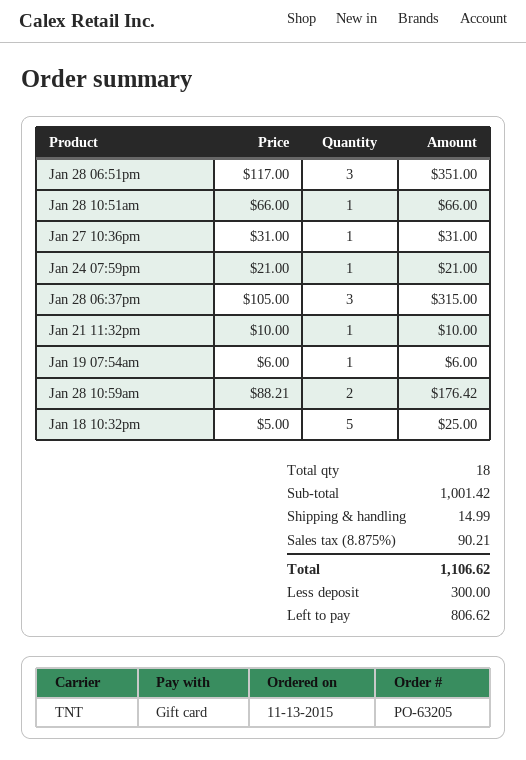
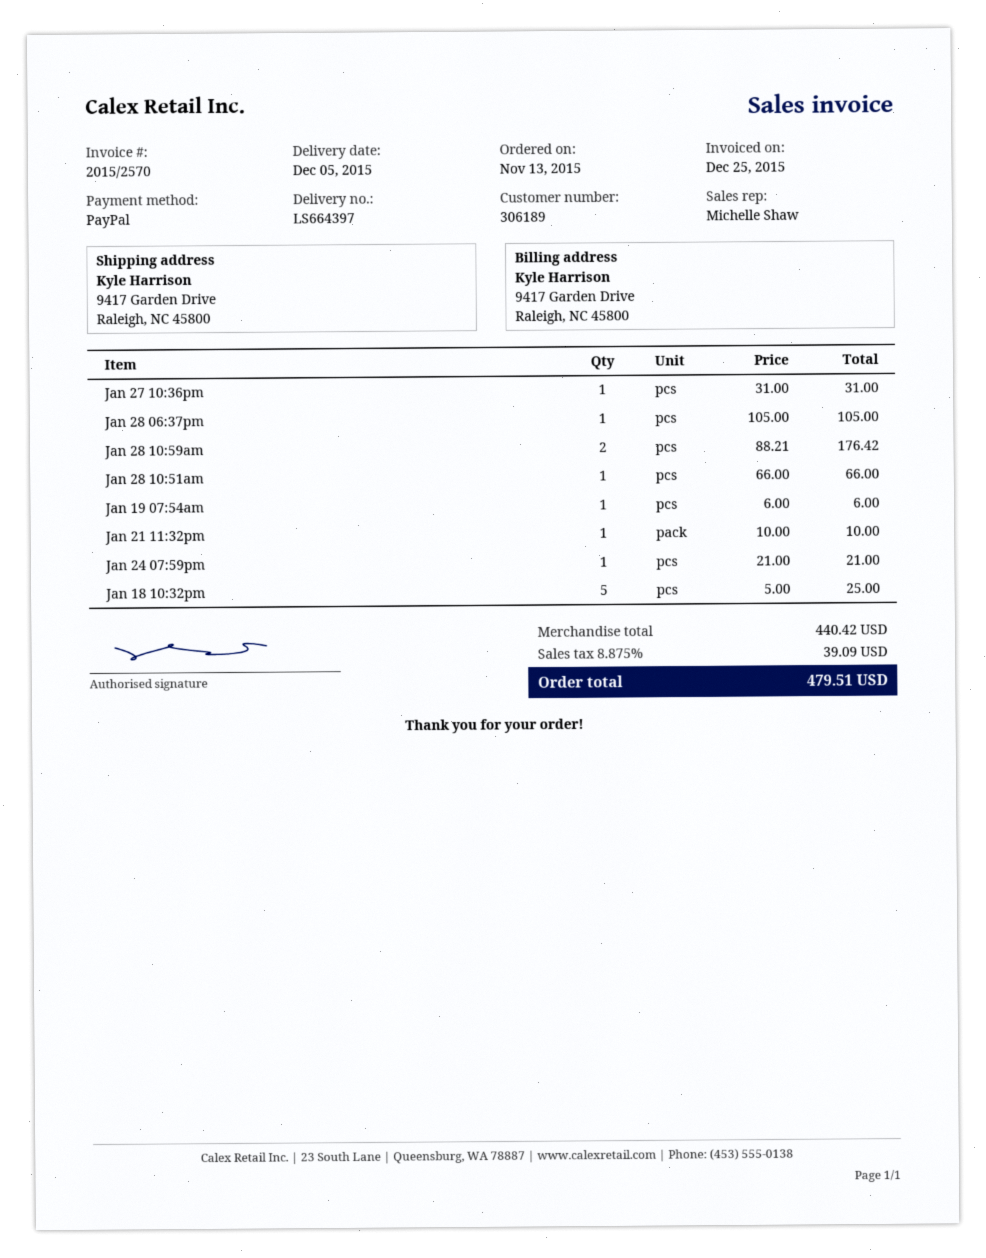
payment method: gift card -> PayPal
Jan 28 06:51pm: 3 x 117.00 = 351.00 -> none
Jan 28 06:37pm: 3 x 105.00 = 315.00 -> 1 x 105.00 = 105.00
subtotal: 1001.42 -> 440.42
shipping: 14.99 -> none
tax: 8.875% = 90.21 -> 8.875% = 39.09
total: 1106.62 -> 479.51

